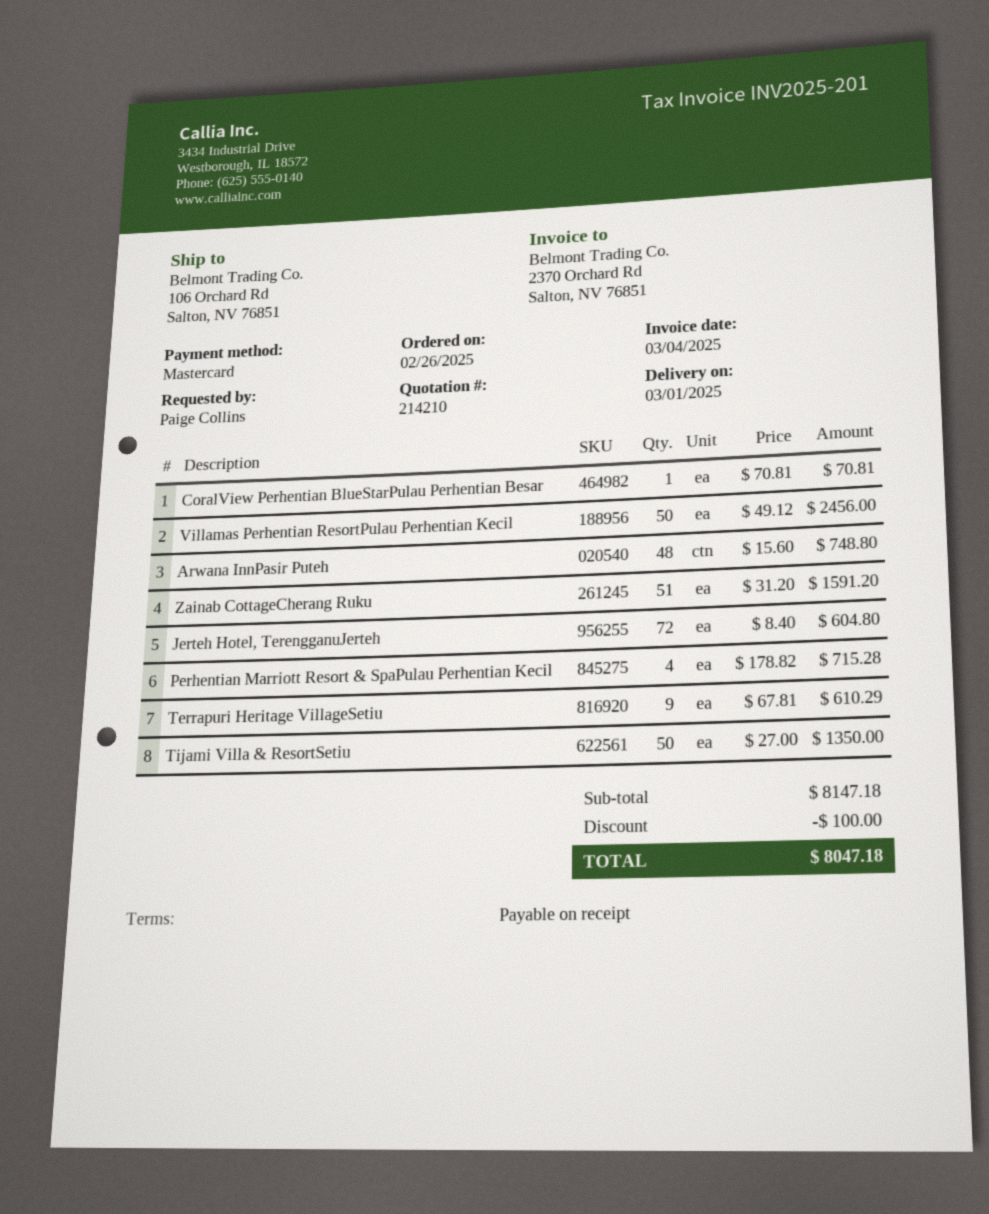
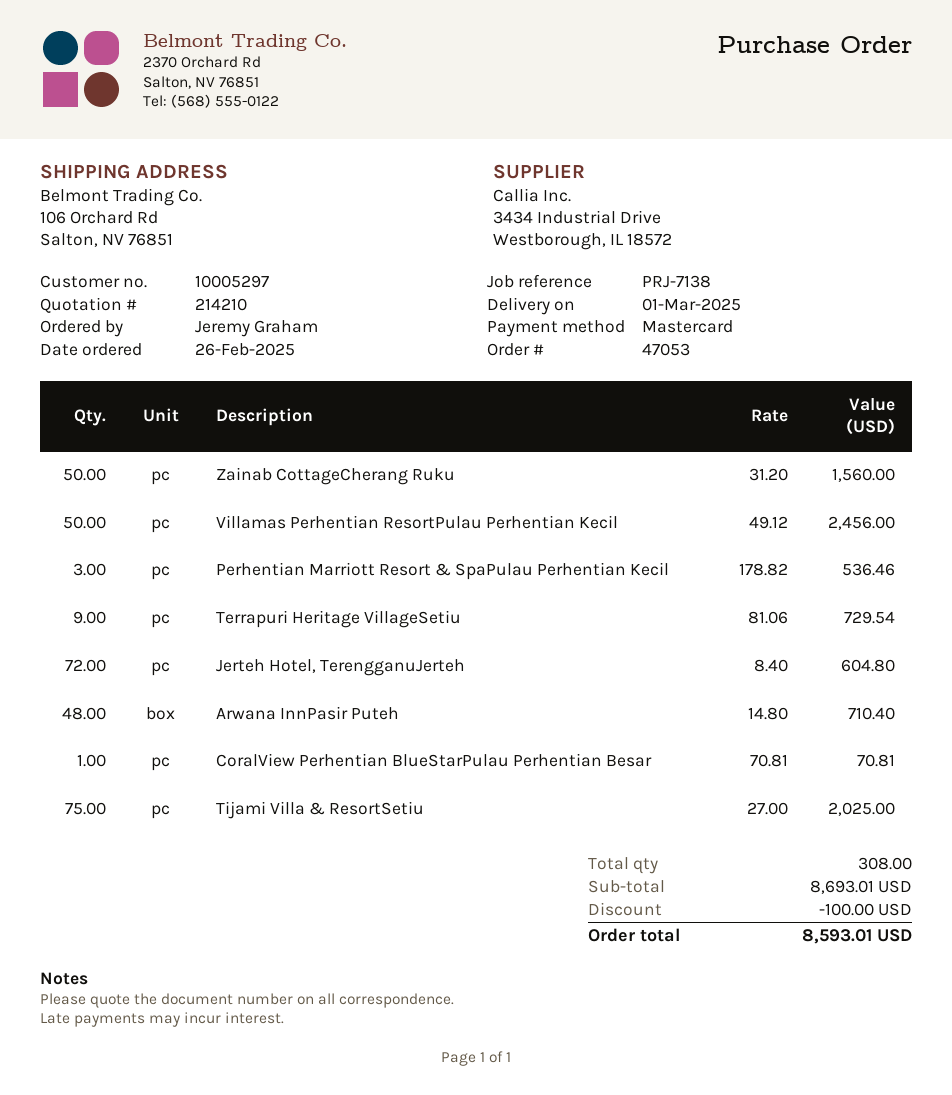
ordered by: Paige Collins -> Jeremy Graham
Arwana InnPasir Puteh: 48 x 15.60 = 748.80 -> 48 x 14.80 = 710.40
Zainab CottageCherang Ruku: 51 x 31.20 = 1591.20 -> 50 x 31.20 = 1560.00
Perhentian Marriott Resort & SpaPulau Perhentian Kecil: 4 x 178.82 = 715.28 -> 3 x 178.82 = 536.46
Terrapuri Heritage VillageSetiu: 9 x 67.81 = 610.29 -> 9 x 81.06 = 729.54
Tijami Villa & ResortSetiu: 50 x 27.00 = 1350.00 -> 75 x 27.00 = 2025.00
subtotal: 8147.18 -> 8693.01
total: 8047.18 -> 8593.01

